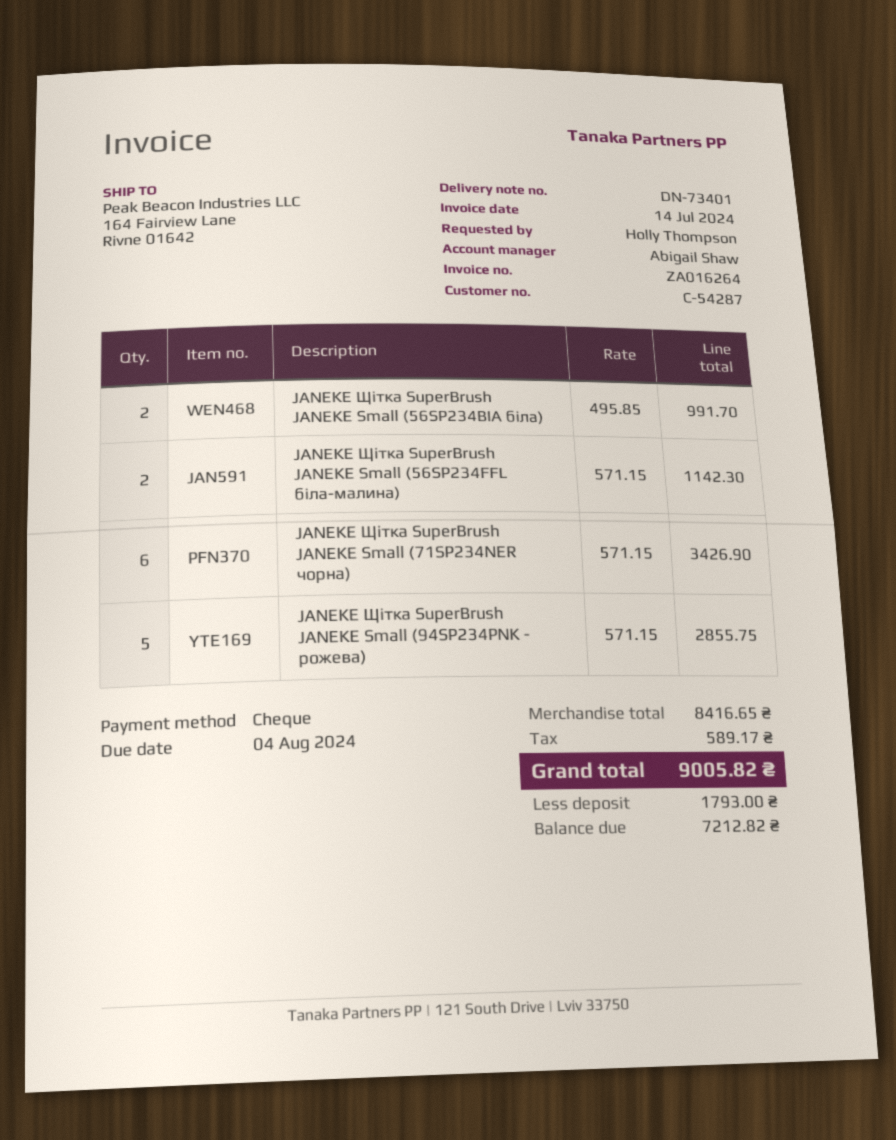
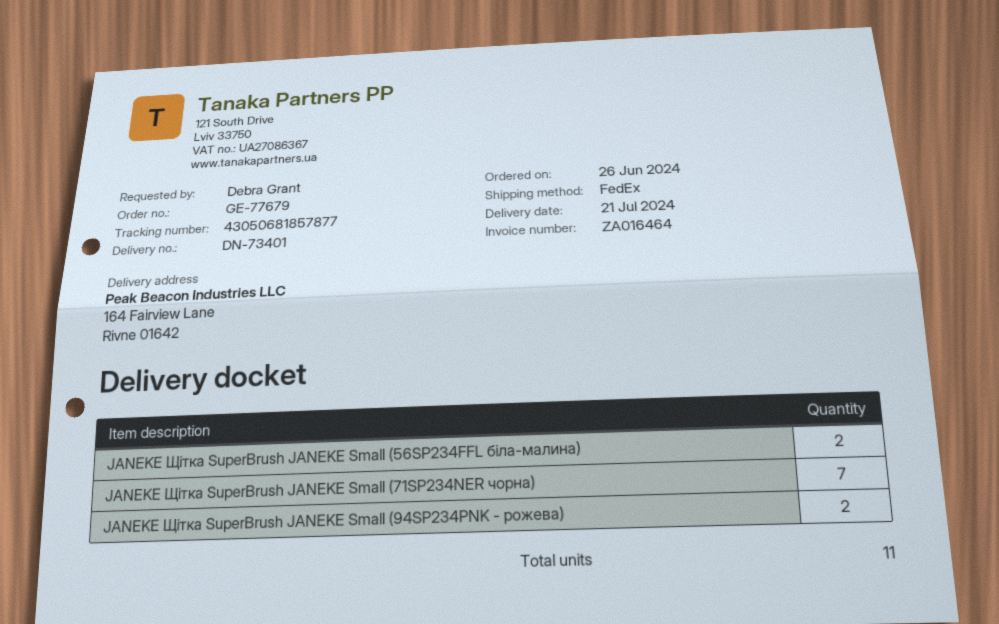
invoice number: ZA016264 -> ZA016464
ordered by: Holly Thompson -> Debra Grant
JANEKE Щітка SuperBrush JANEKE Small (56SP234BIA біла): 2 -> none
JANEKE Щітка SuperBrush JANEKE Small (71SP234NER чорна): 6 -> 7
JANEKE Щітка SuperBrush JANEKE Small (94SP234PNK - рожева): 5 -> 2

